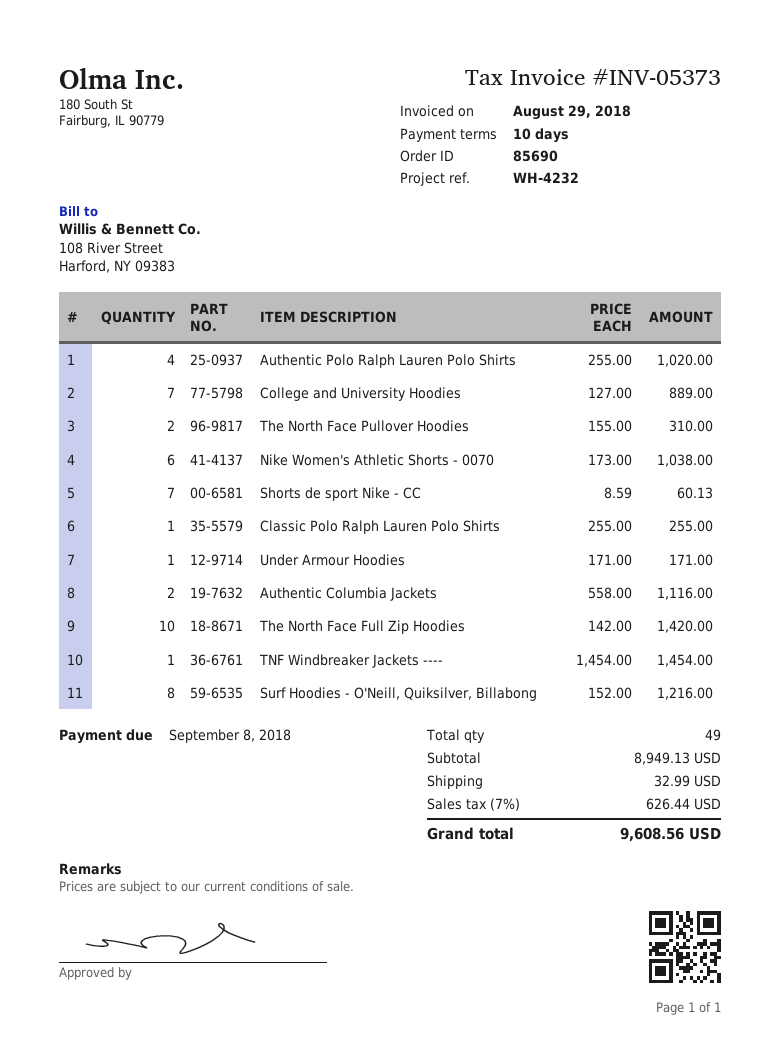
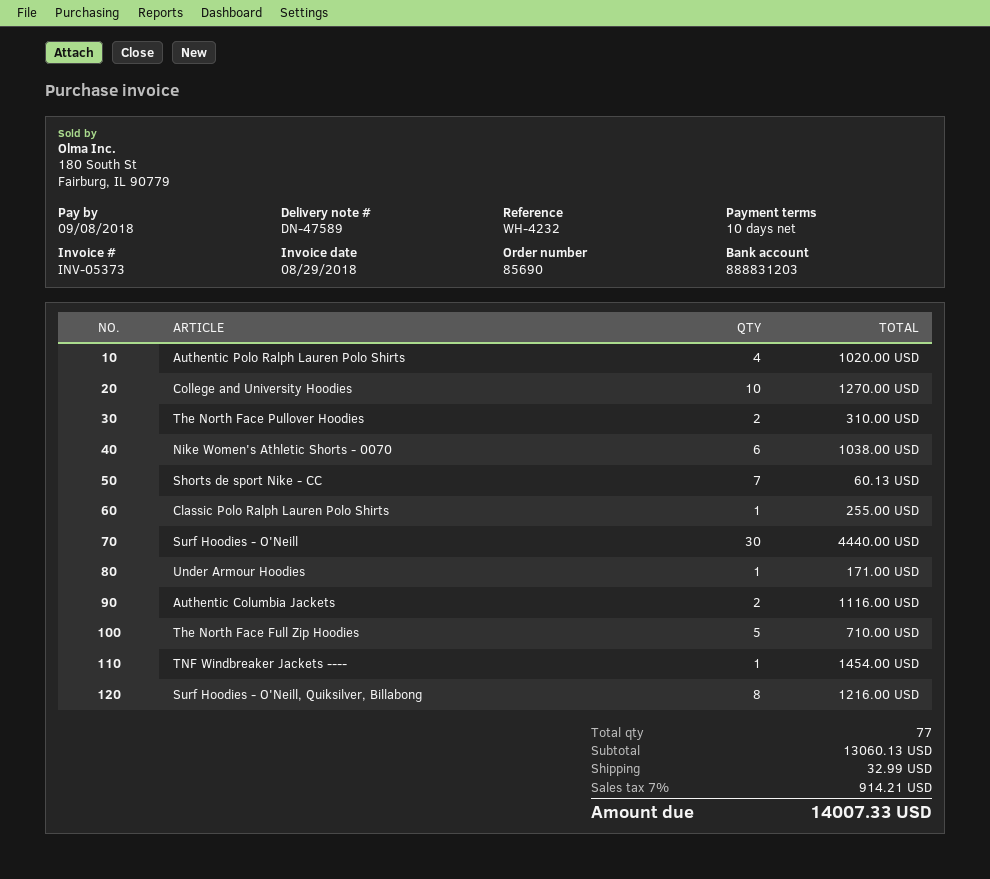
College and University Hoodies: 7 for 889.00 -> 10 for 1270.00
The North Face Full Zip Hoodies: 10 for 1420.00 -> 5 for 710.00
Surf Hoodies - O'Neill: none -> 30 for 4440.00
total quantity: 49 -> 77
subtotal: 8949.13 -> 13060.13
tax: 7% = 626.44 -> 7% = 914.21
total: 9608.56 -> 14007.33

